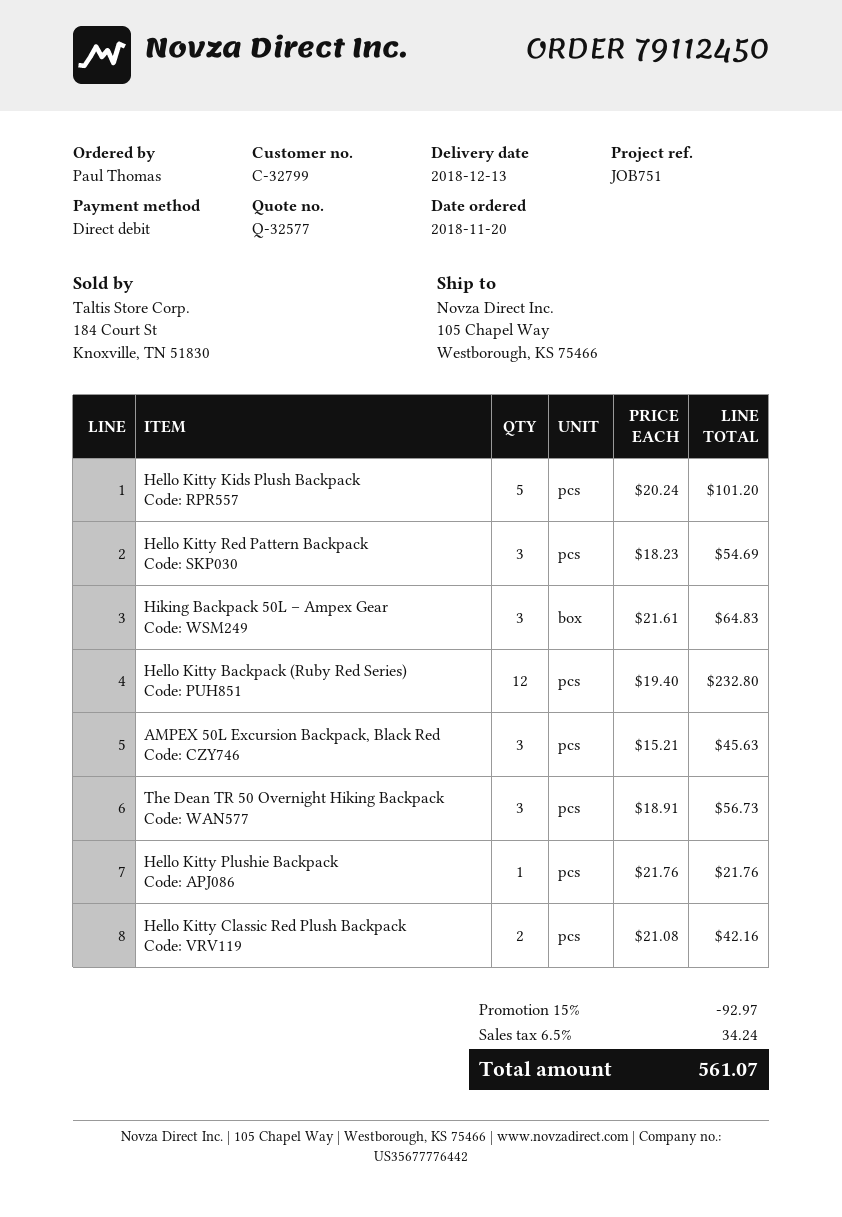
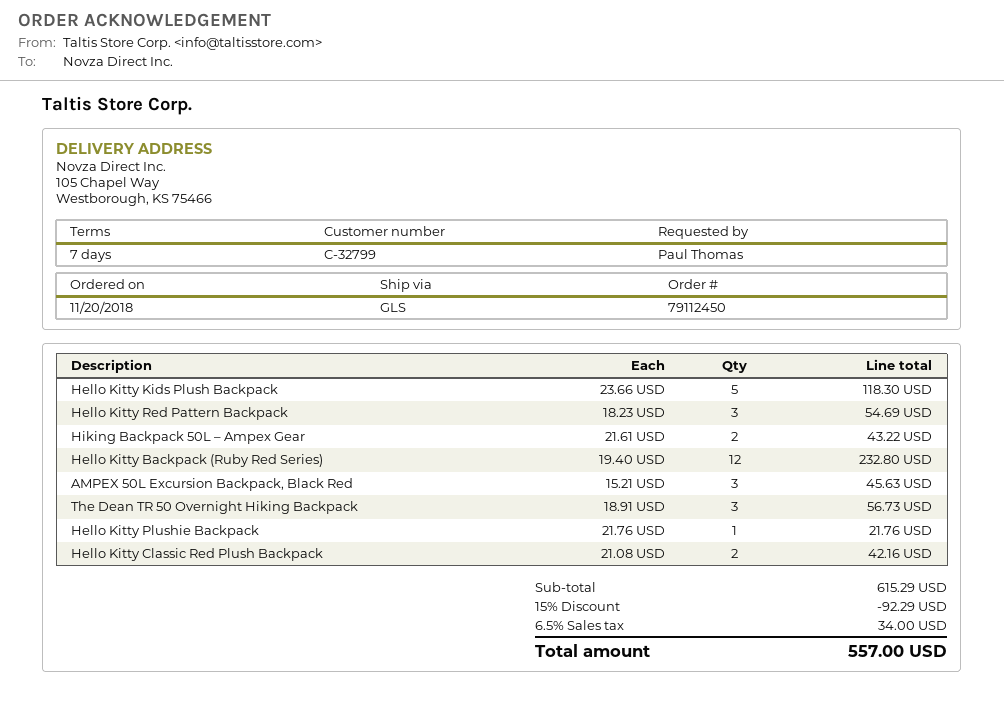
Hello Kitty Kids Plush Backpack: 5 x 20.24 = 101.20 -> 5 x 23.66 = 118.30
Hiking Backpack 50L – Ampex Gear: 3 x 21.61 = 64.83 -> 2 x 21.61 = 43.22
discount: 15% = 92.97 -> 15% = 92.29
tax: 6.5% = 34.24 -> 6.5% = 34.00
total: 561.07 -> 557.00

